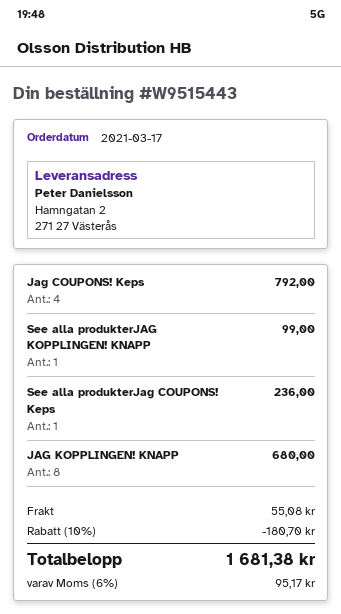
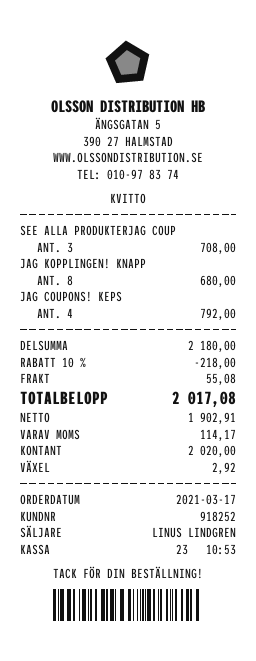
See alla produkterJAG KOPPLINGEN! KNAPP: 1 for 99.00 -> none
See alla produkterJag COUPONS! Keps: 1 for 236.00 -> 3 for 708.00
discount: 10% = 180.70 -> 10% = 218.00
tax: 95.17 -> 114.17
total: 1681.38 -> 2017.08

